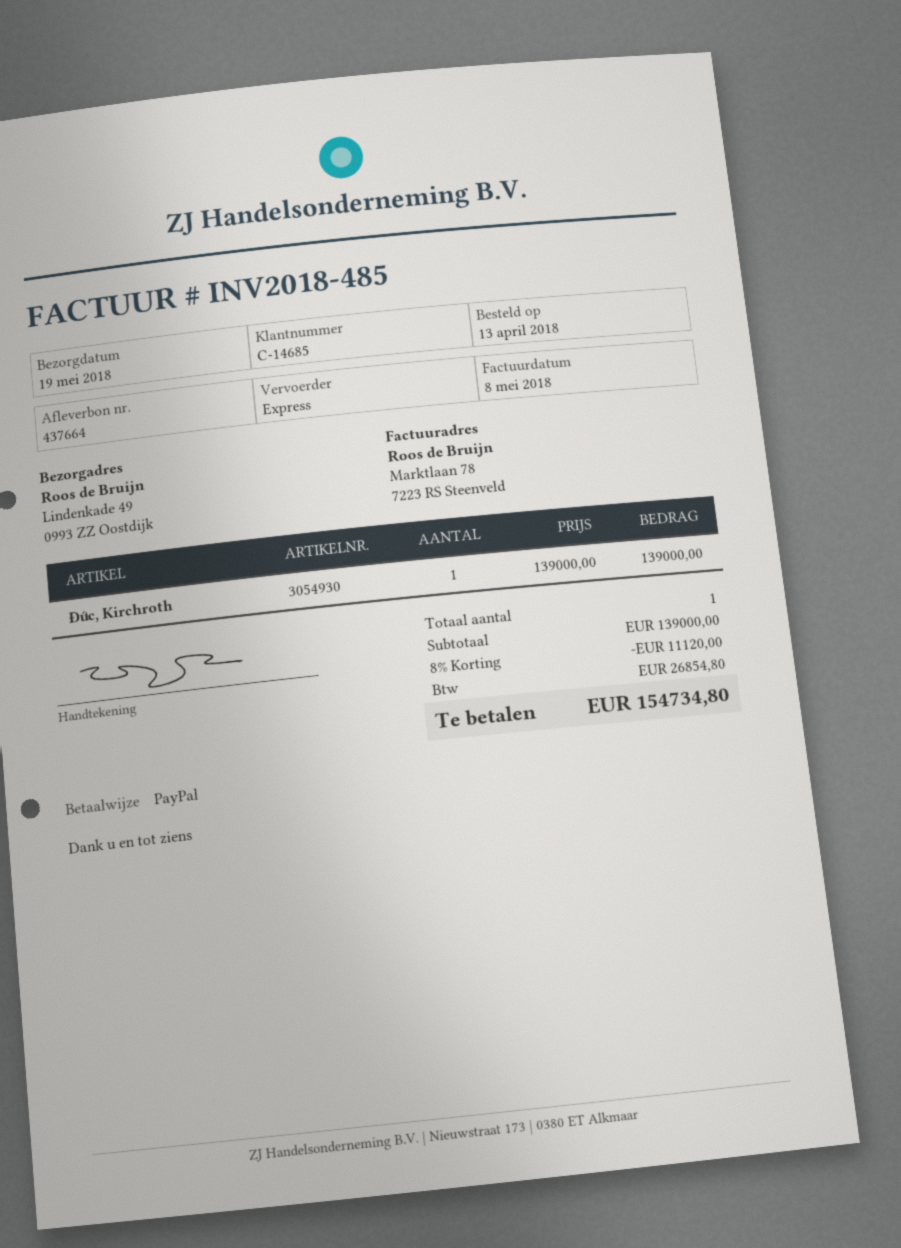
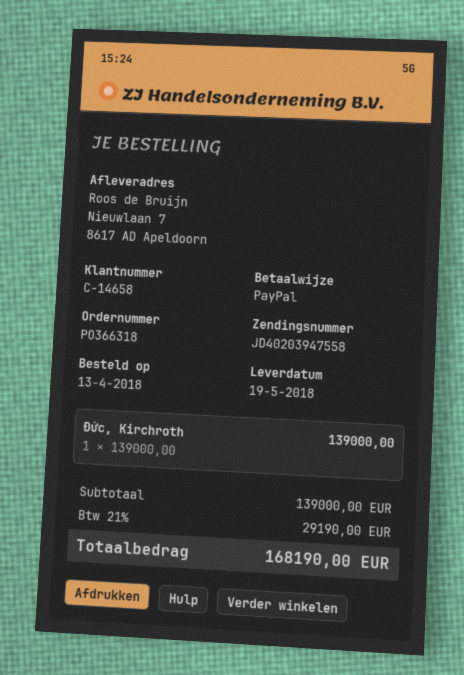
customer number: C-14685 -> C-14658
ship to: Lindenkade 49, 0993 ZZ Oostdijk -> Nieuwlaan 7, 8617 AD Apeldoorn
discount: 8% = 11120.00 -> none
tax: 26854.80 -> 29190.00
total: 154734.80 -> 168190.00

